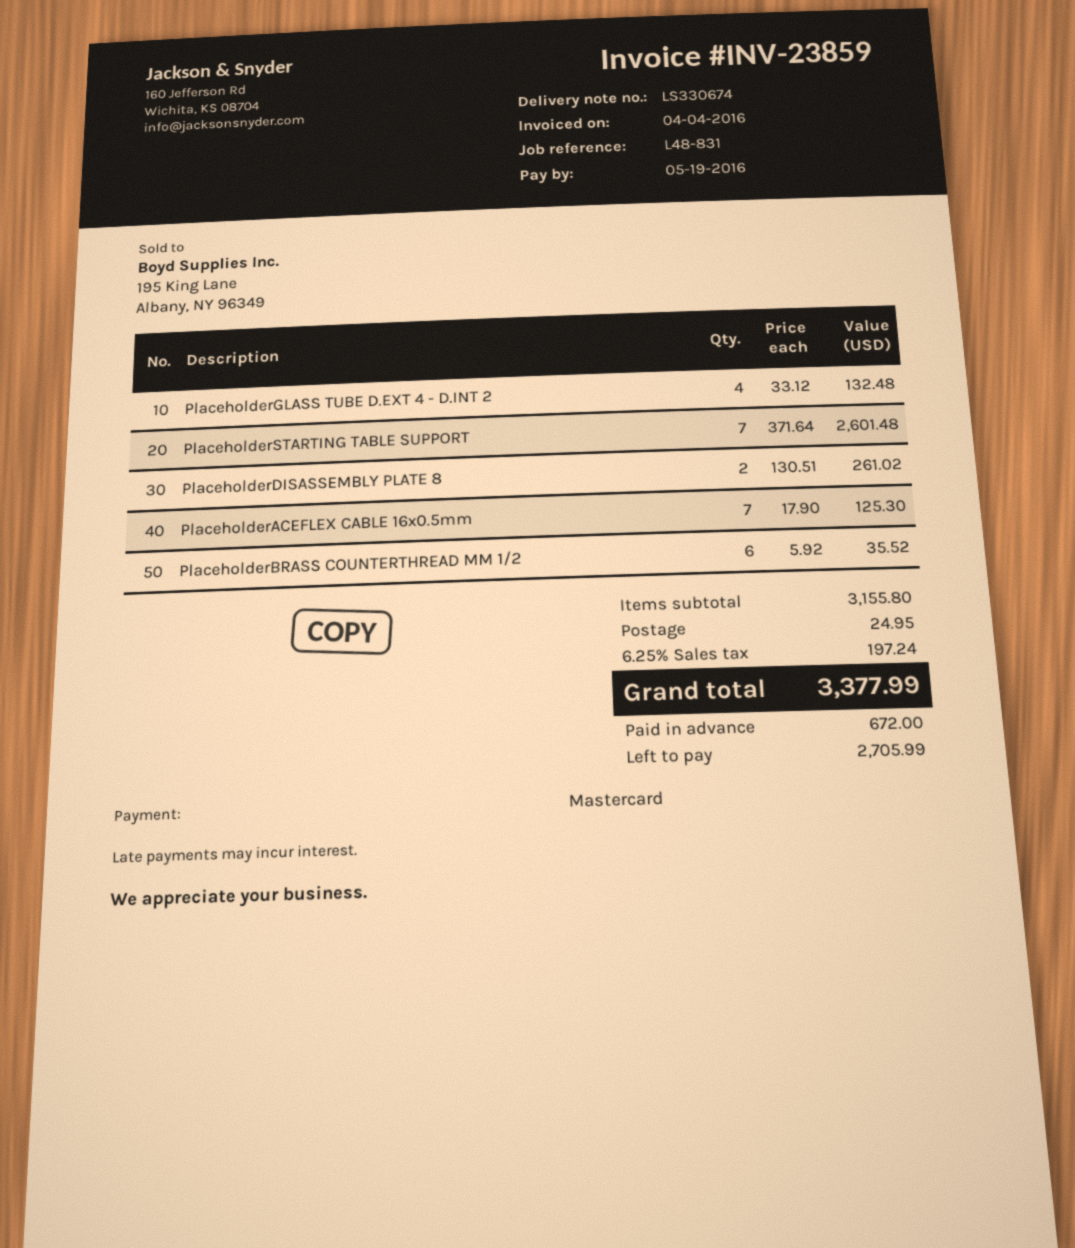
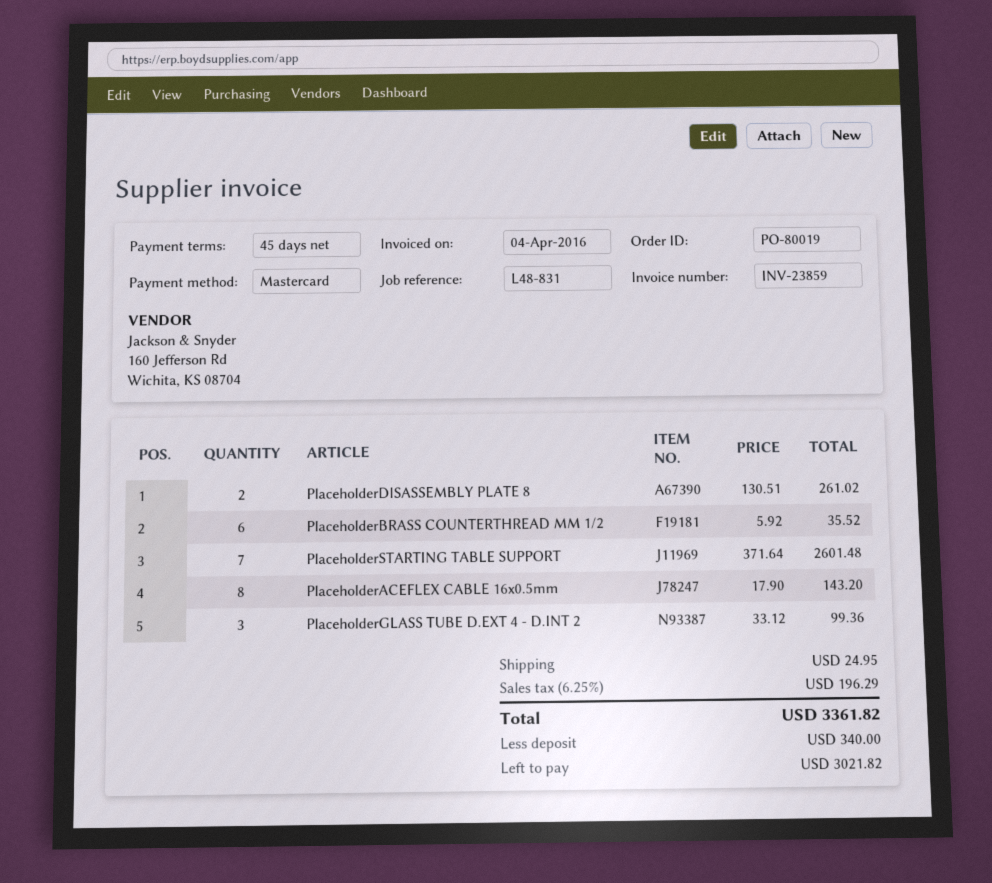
PlaceholderGLASS TUBE D.EXT 4 - D.INT 2: 4 x 33.12 = 132.48 -> 3 x 33.12 = 99.36
PlaceholderACEFLEX CABLE 16x0.5mm: 7 x 17.90 = 125.30 -> 8 x 17.90 = 143.20
tax: 6.25% = 197.24 -> 6.25% = 196.29
total: 3377.99 -> 3361.82
deposit: 672.00 -> 340.00
balance: 2705.99 -> 3021.82

